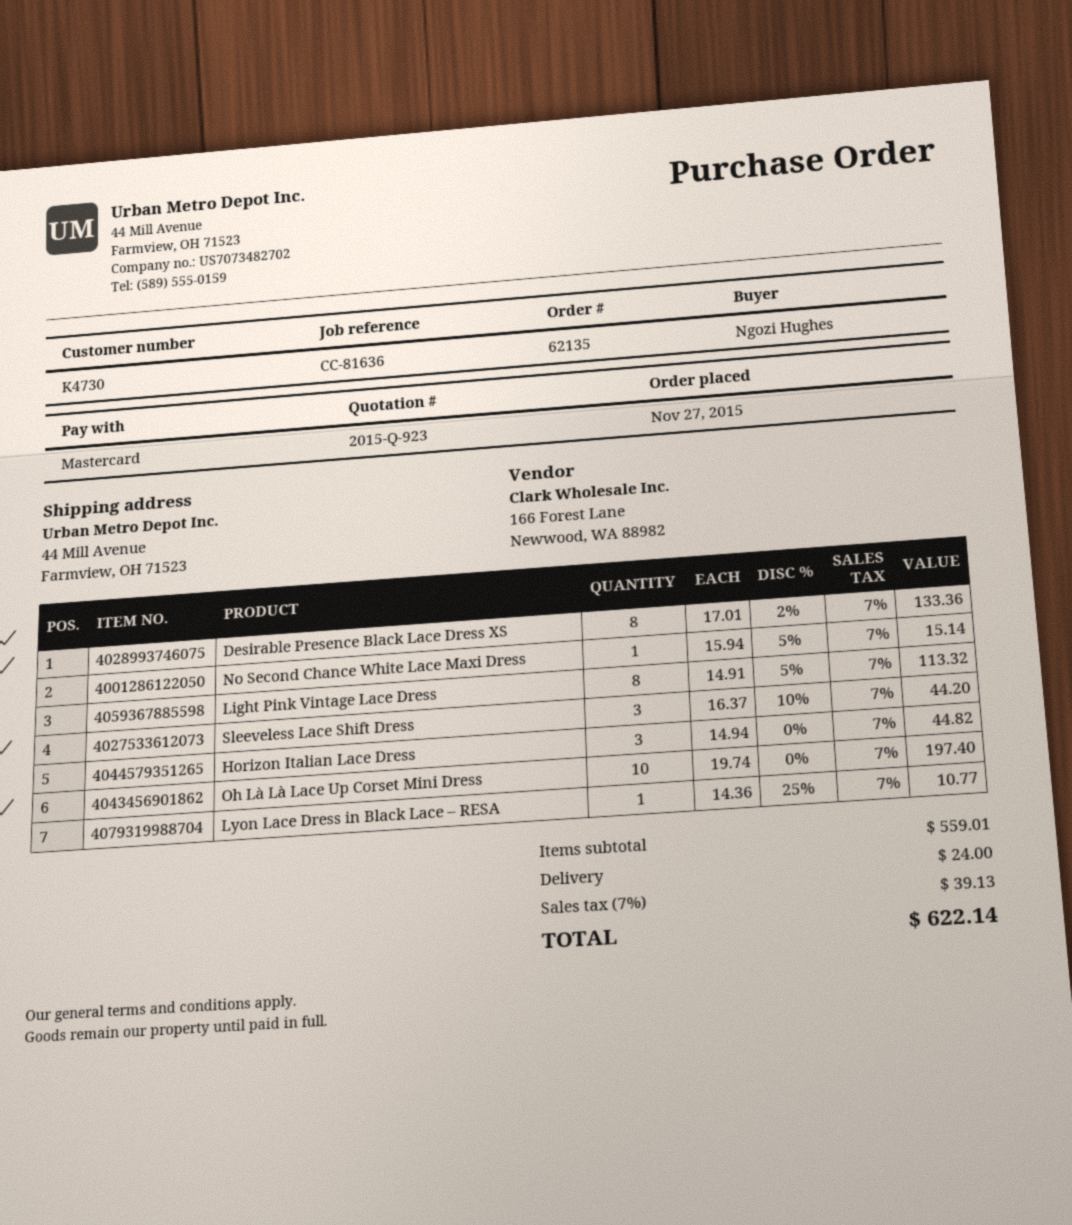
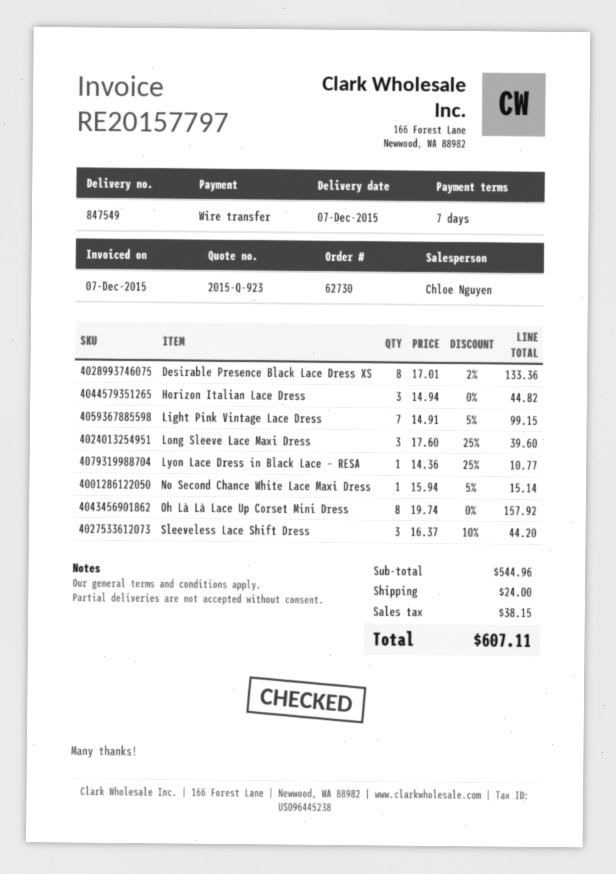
order number: 62135 -> 62730
payment method: Mastercard -> bank transfer
Light Pink Vintage Lace Dress: 8 x 14.91 - 5% = 113.32 -> 7 x 14.91 - 5% = 99.15
Oh Là Là Lace Up Corset Mini Dress: 10 x 19.74 = 197.40 -> 8 x 19.74 = 157.92
Long Sleeve Lace Maxi Dress: none -> 3 x 17.60 - 25% = 39.60
subtotal: 559.01 -> 544.96
tax: 39.13 -> 38.15
total: 622.14 -> 607.11

